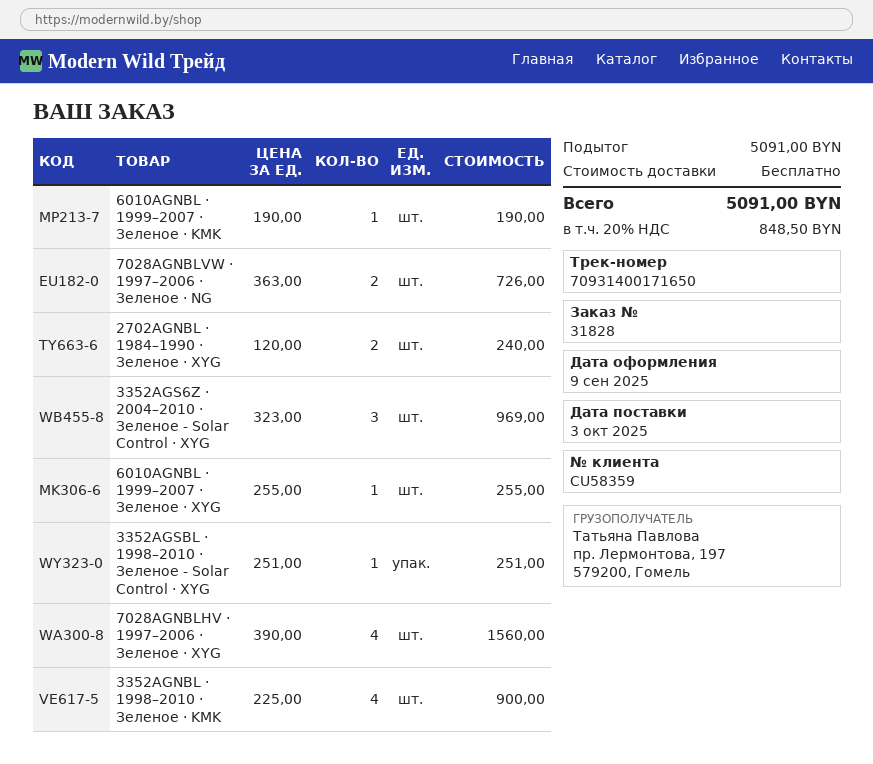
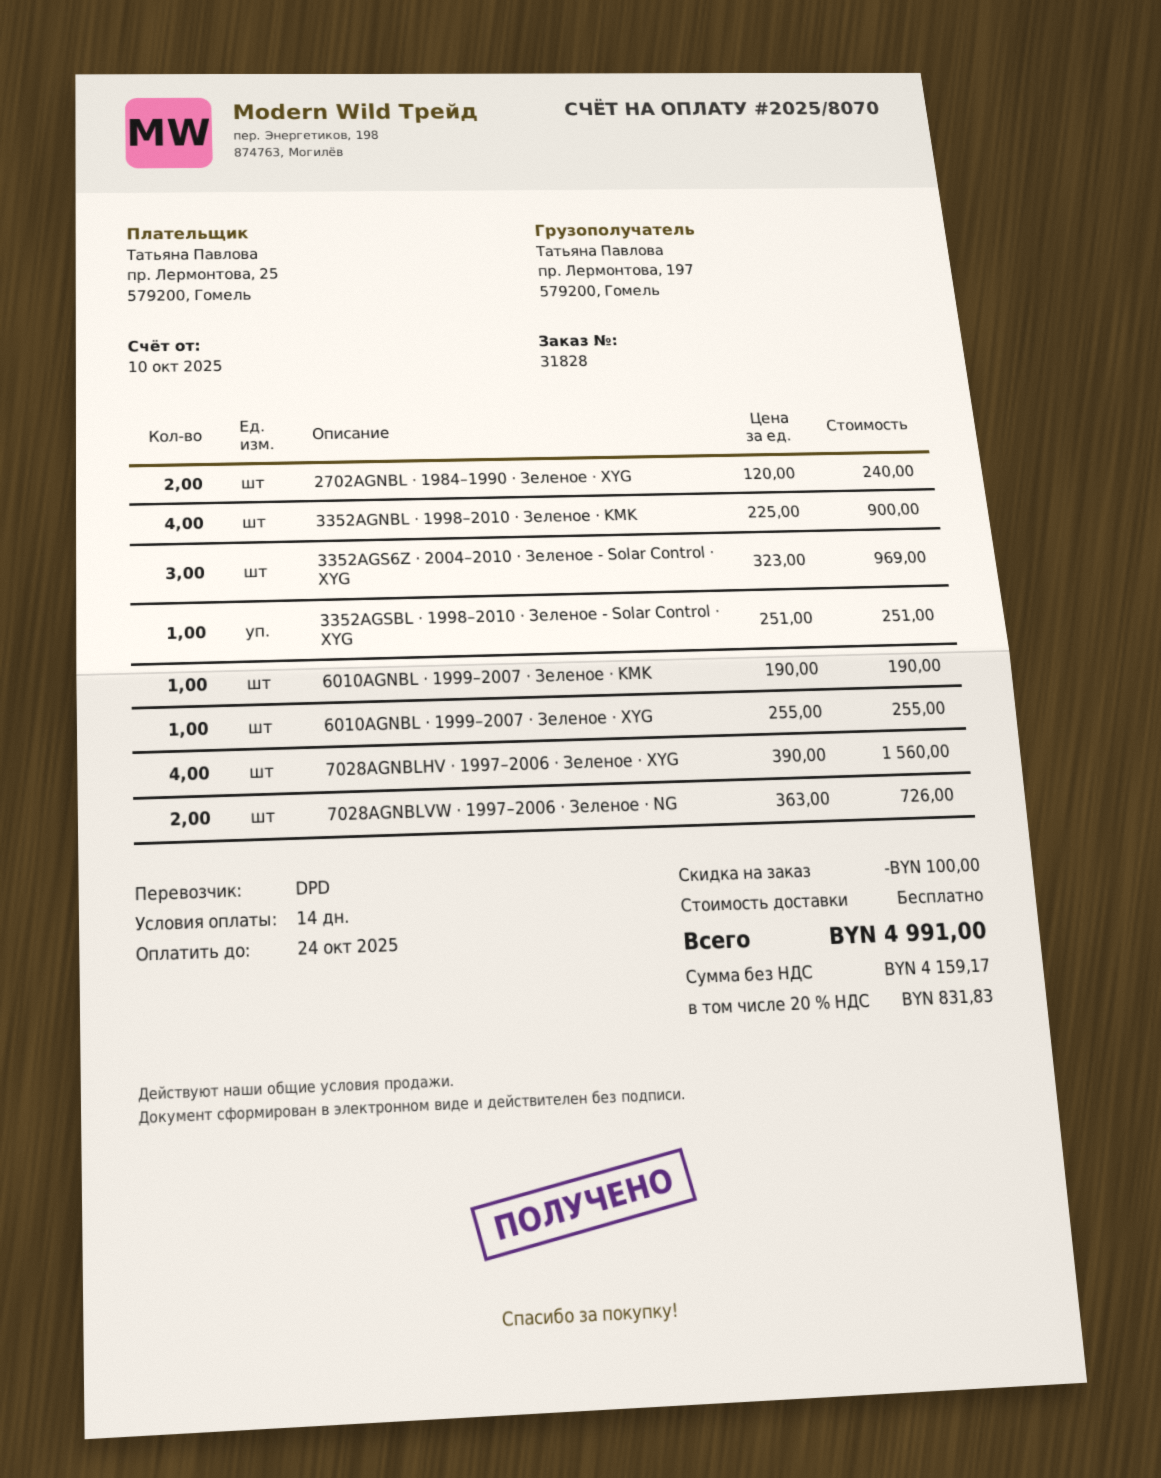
discount: none -> 100.00
tax: 20% = 848.50 -> 20% = 831.83
total: 5091.00 -> 4991.00

